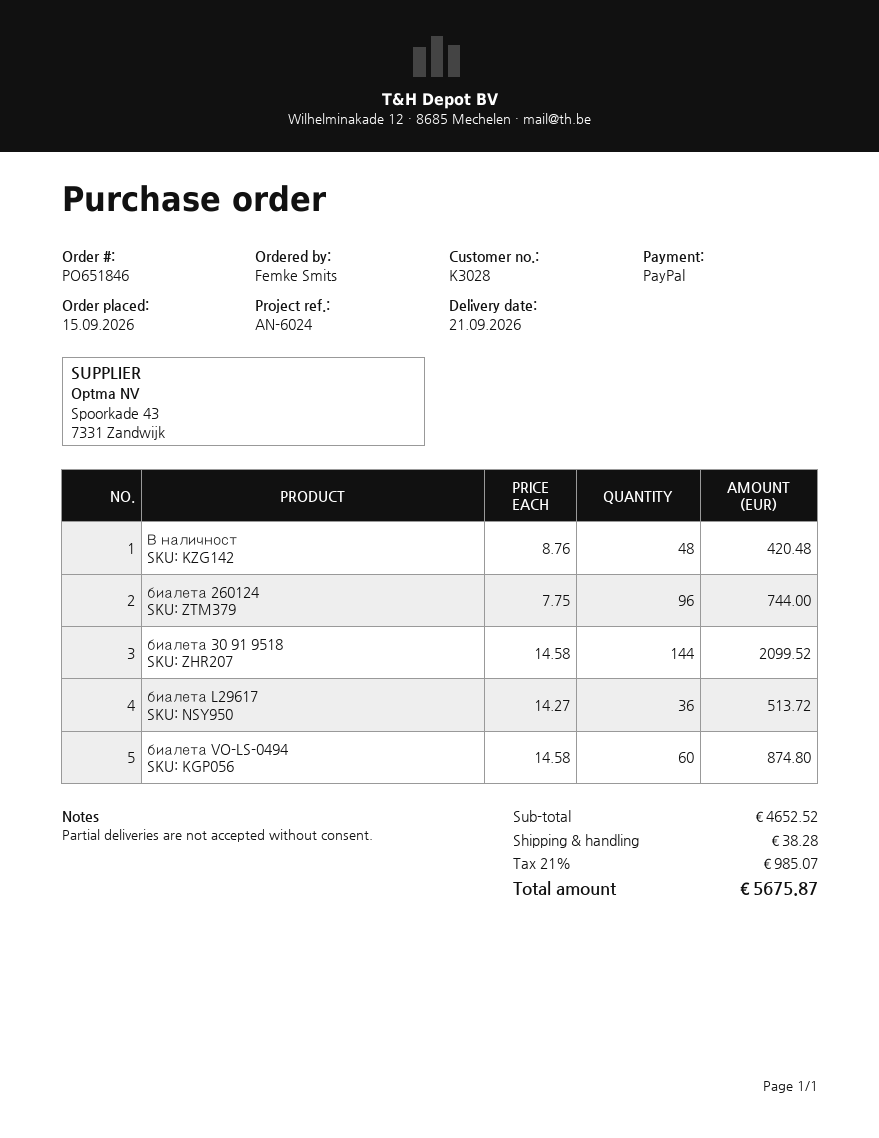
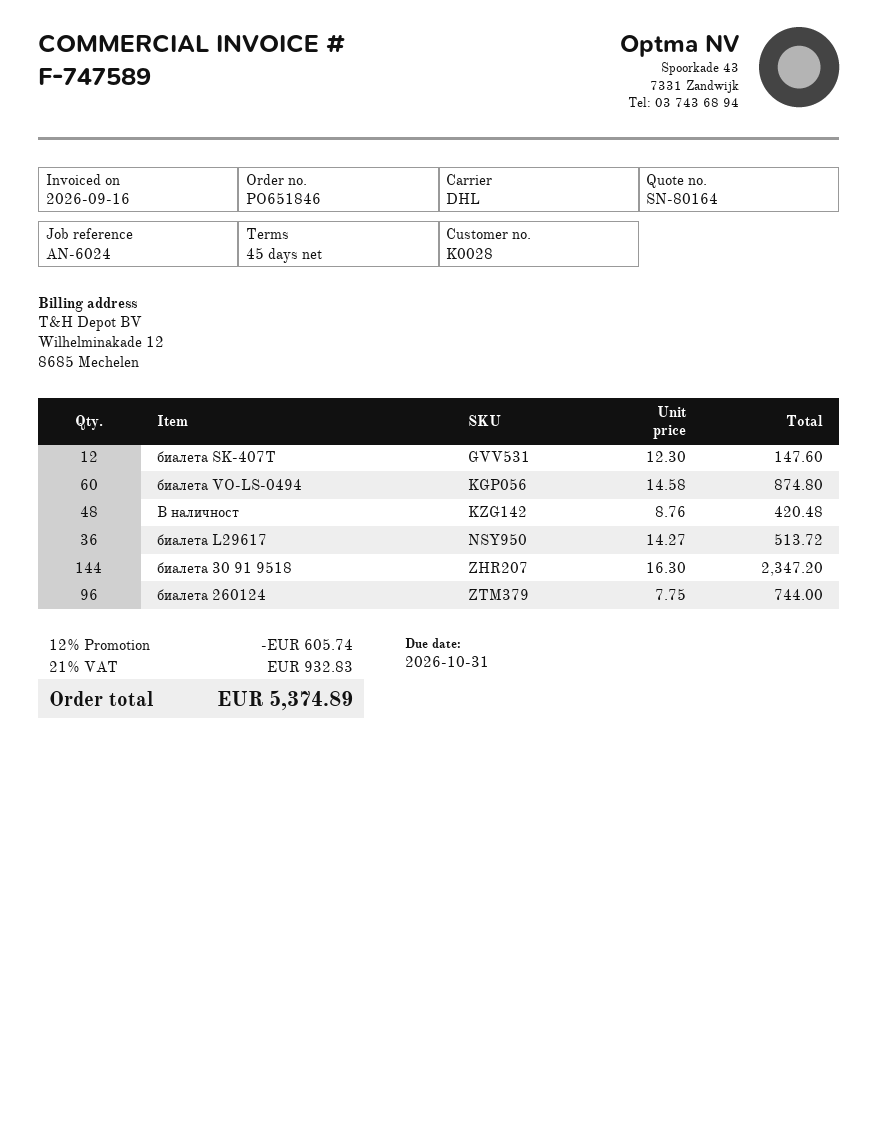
customer number: K3028 -> K0028
биалета 30 91 9518: 144 x 14.58 = 2099.52 -> 144 x 16.30 = 2347.20
биалета SK-407T: none -> 12 x 12.30 = 147.60
discount: none -> 12% = 605.74
shipping: 38.28 -> none
tax: 21% = 985.07 -> 21% = 932.83
total: 5675.87 -> 5374.89

